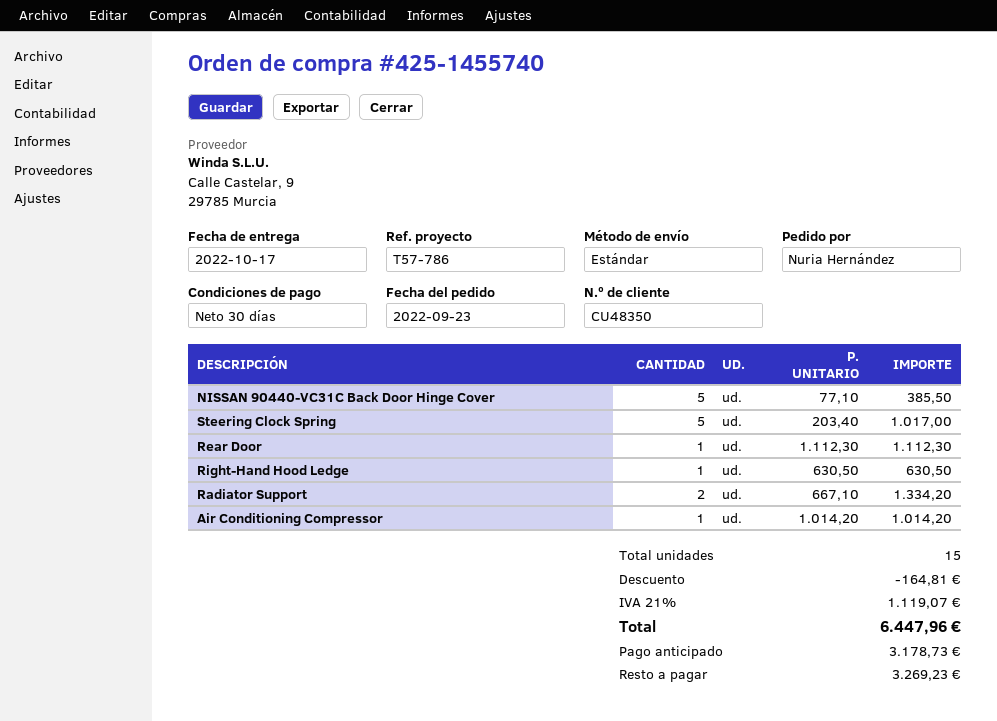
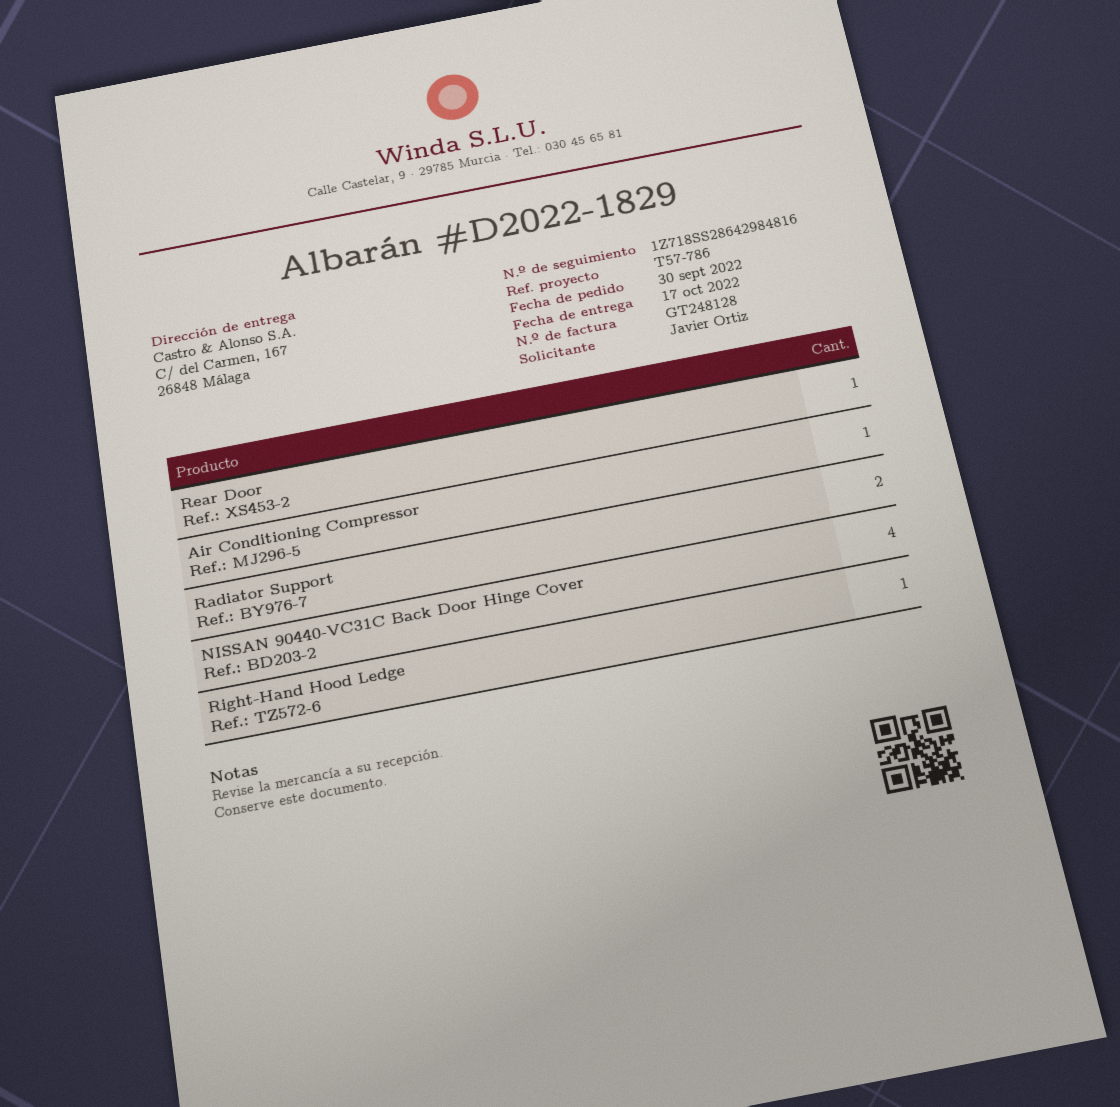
order date: 2022-09-23 -> 2022-09-30
ordered by: Nuria Hernández -> Javier Ortiz
NISSAN 90440-VC31C Back Door Hinge Cover: 5 -> 4
Steering Clock Spring: 5 -> none

